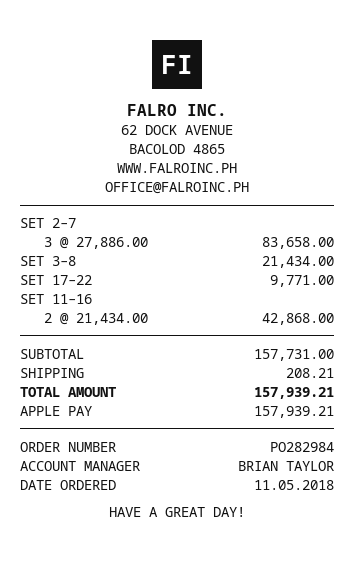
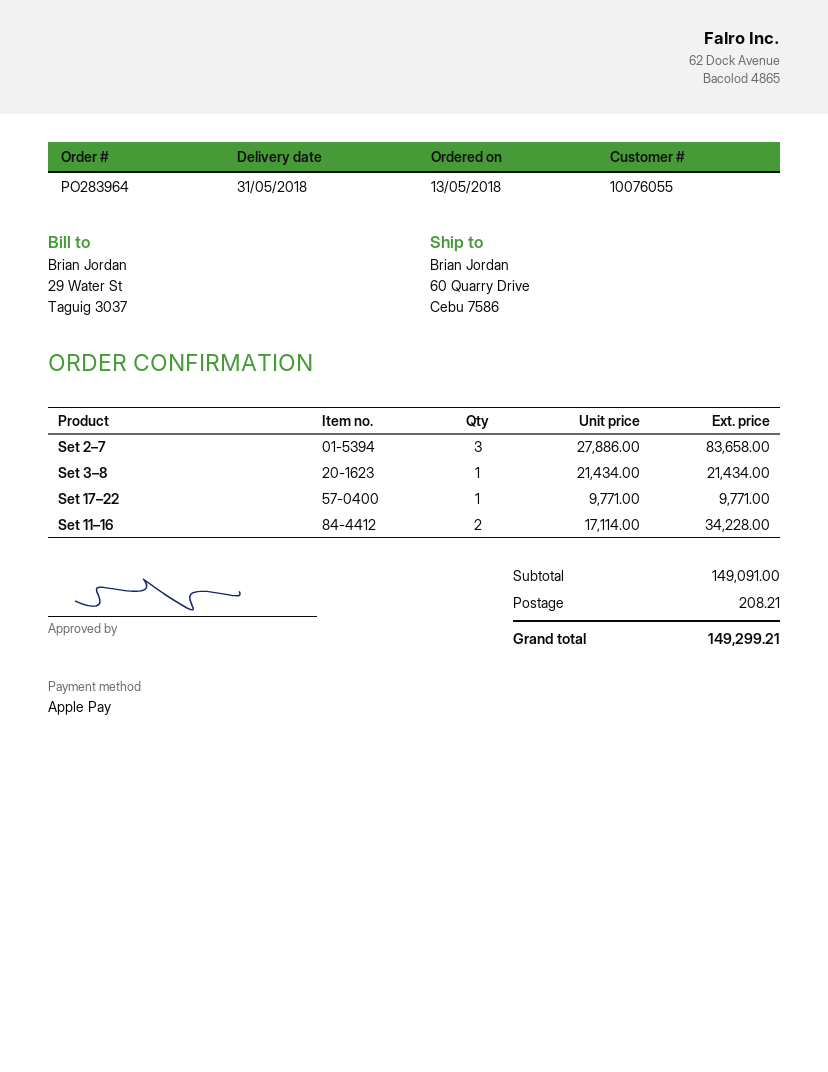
order number: PO282984 -> PO283964
order date: 2018-05-11 -> 2018-05-13
SET 11–16: 2 x 21434.00 = 42868.00 -> 2 x 17114.00 = 34228.00
subtotal: 157731.00 -> 149091.00
total: 157939.21 -> 149299.21

